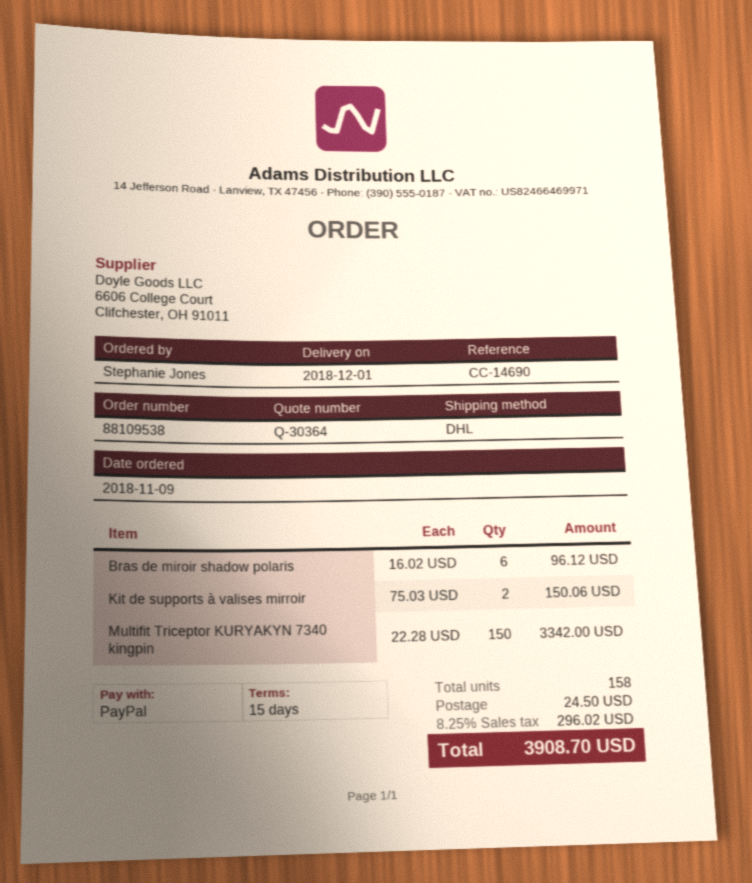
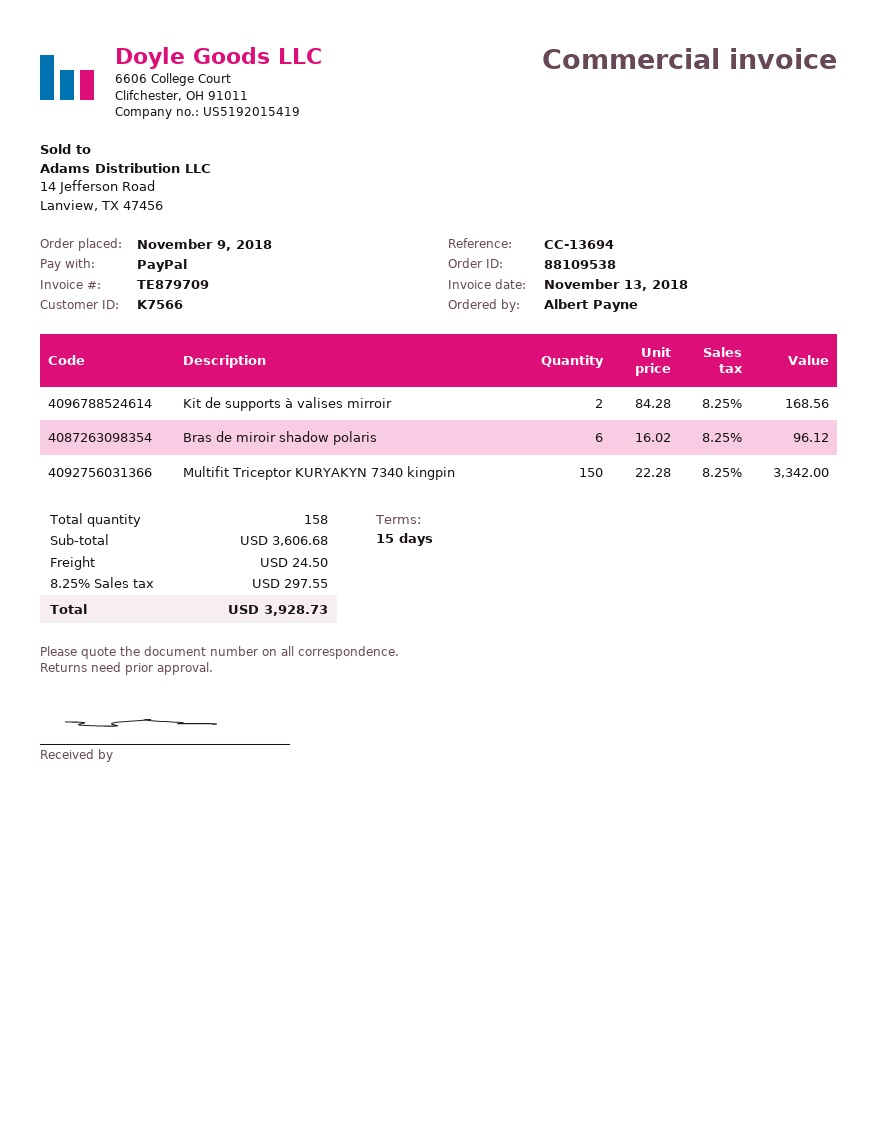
reference: CC-14690 -> CC-13694
ordered by: Stephanie Jones -> Albert Payne
Kit de supports à valises mirroir: 2 x 75.03 = 150.06 -> 2 x 84.28 = 168.56
tax: 8.25% = 296.02 -> 8.25% = 297.55
total: 3908.70 -> 3928.73

